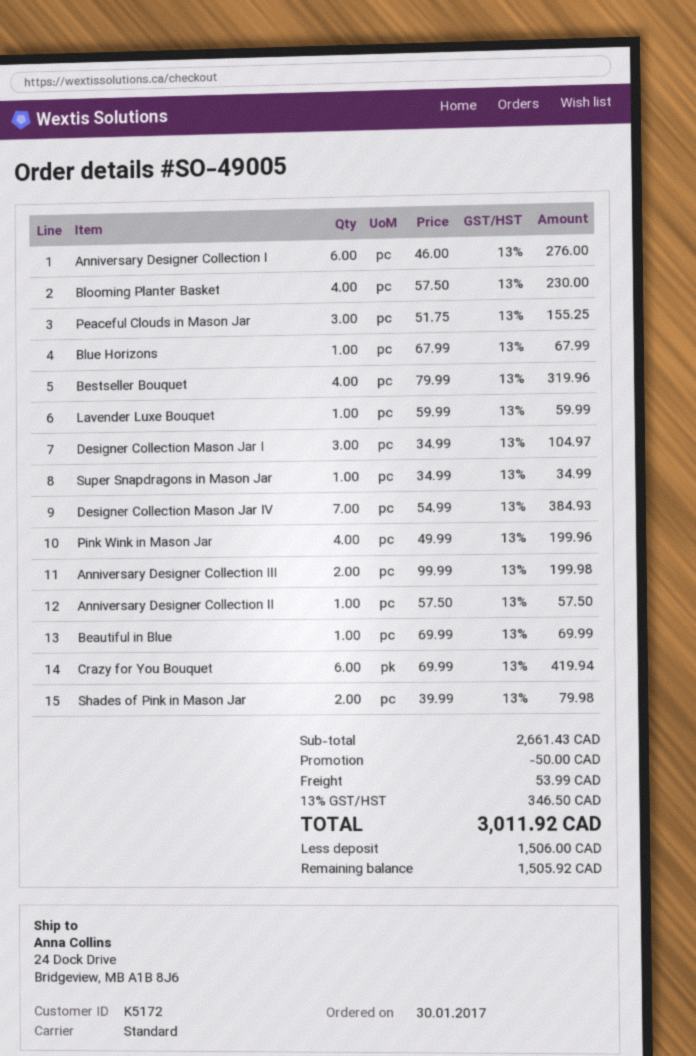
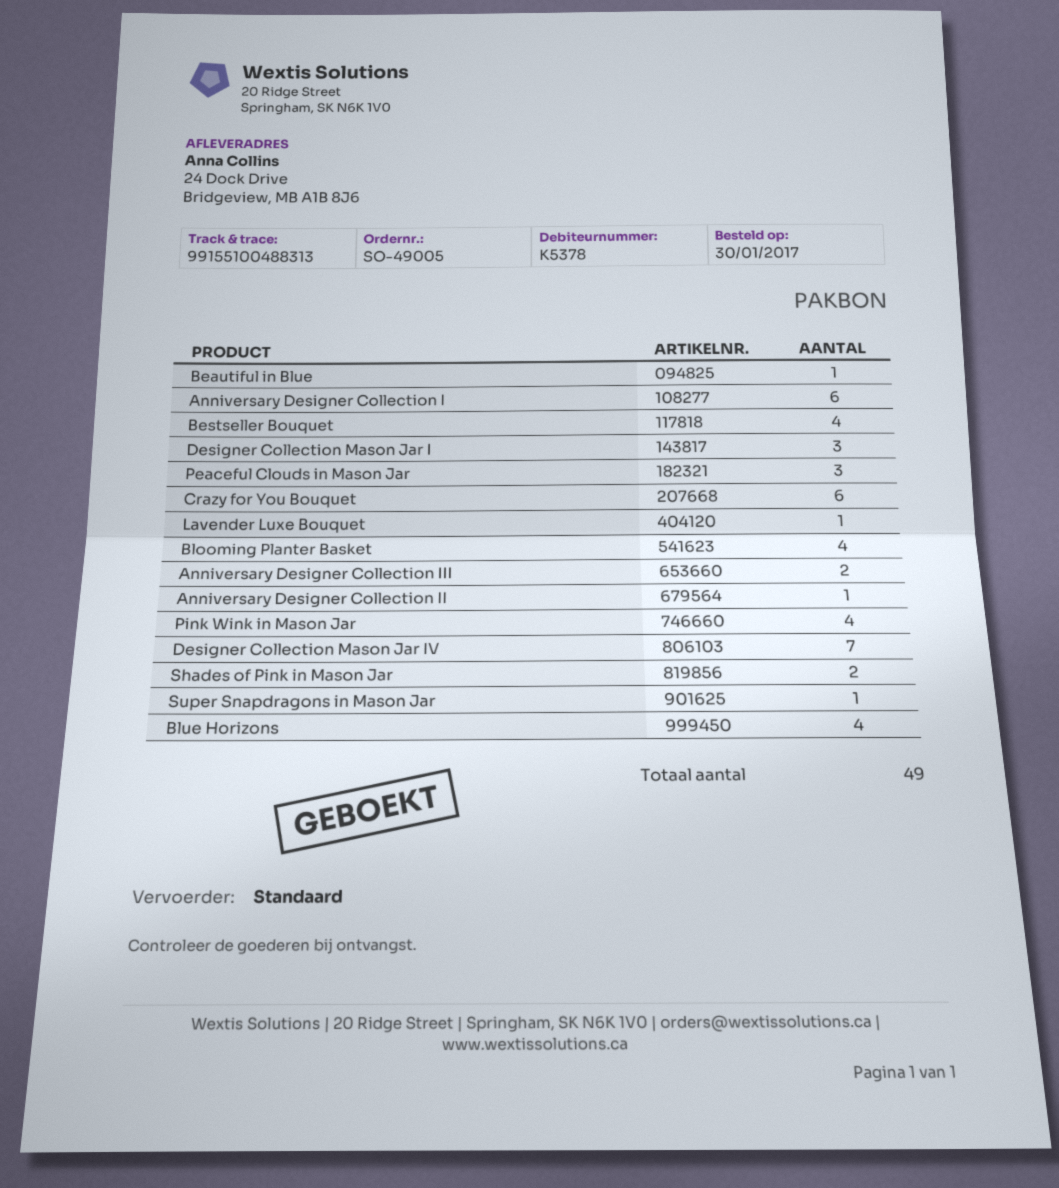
customer number: K5172 -> K5378
Blue Horizons: 1 -> 4

